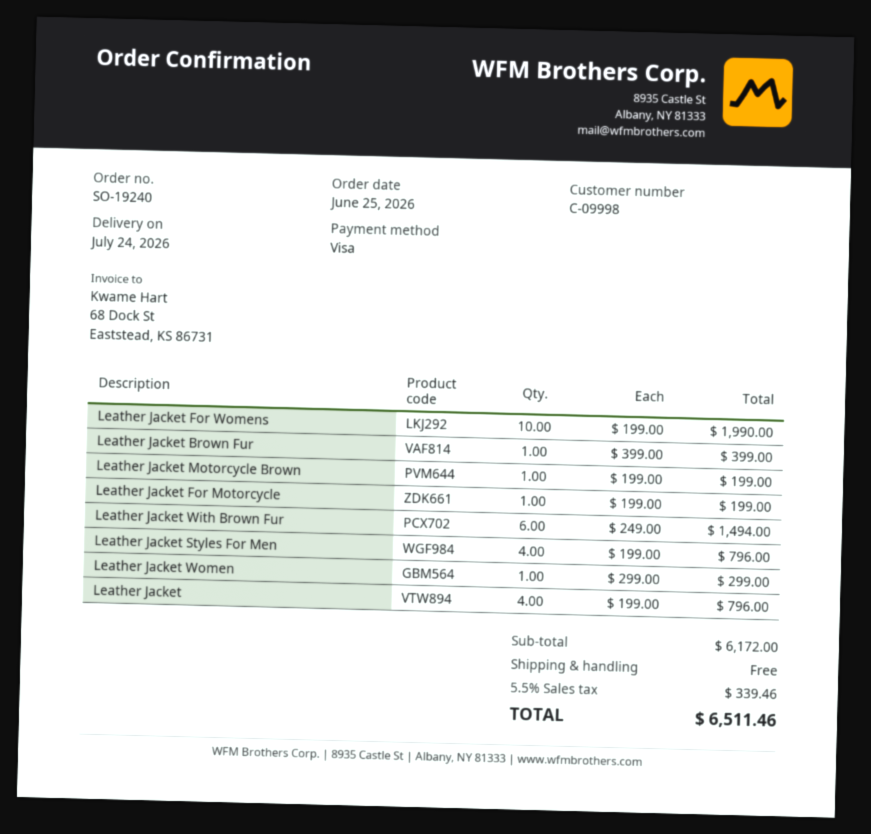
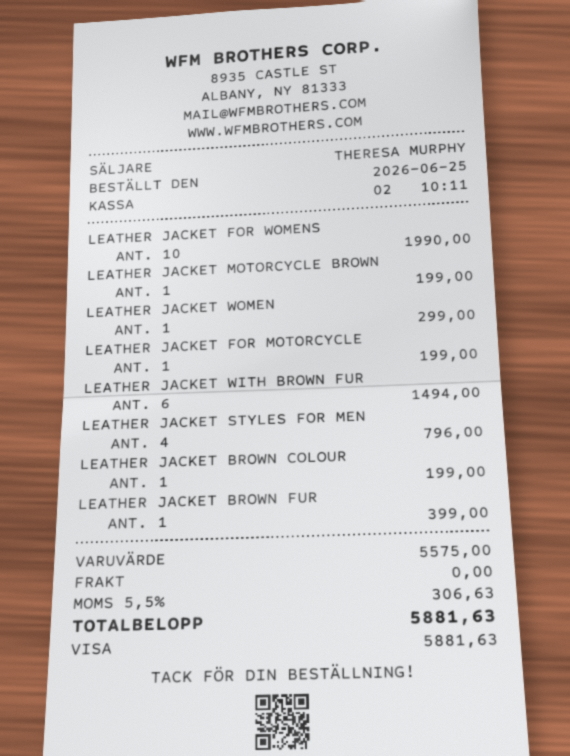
Leather Jacket: 4 for 796.00 -> none
LEATHER JACKET BROWN COLOUR: none -> 1 for 199.00
subtotal: 6172.00 -> 5575.00
tax: 5.5% = 339.46 -> 5.5% = 306.63
total: 6511.46 -> 5881.63

